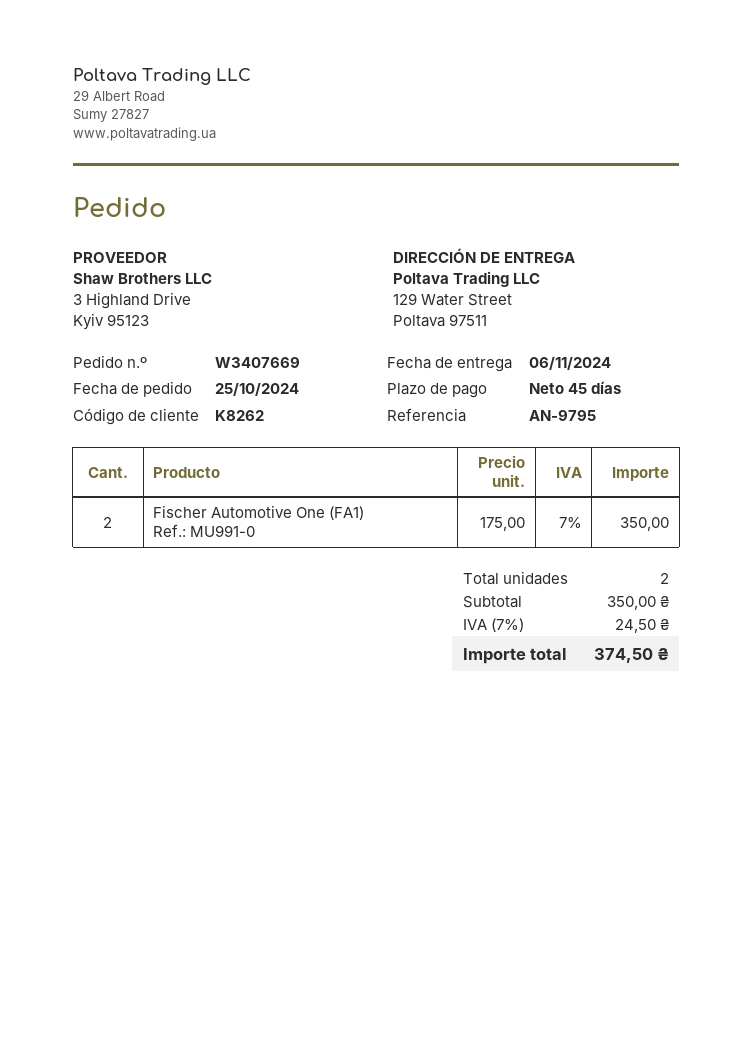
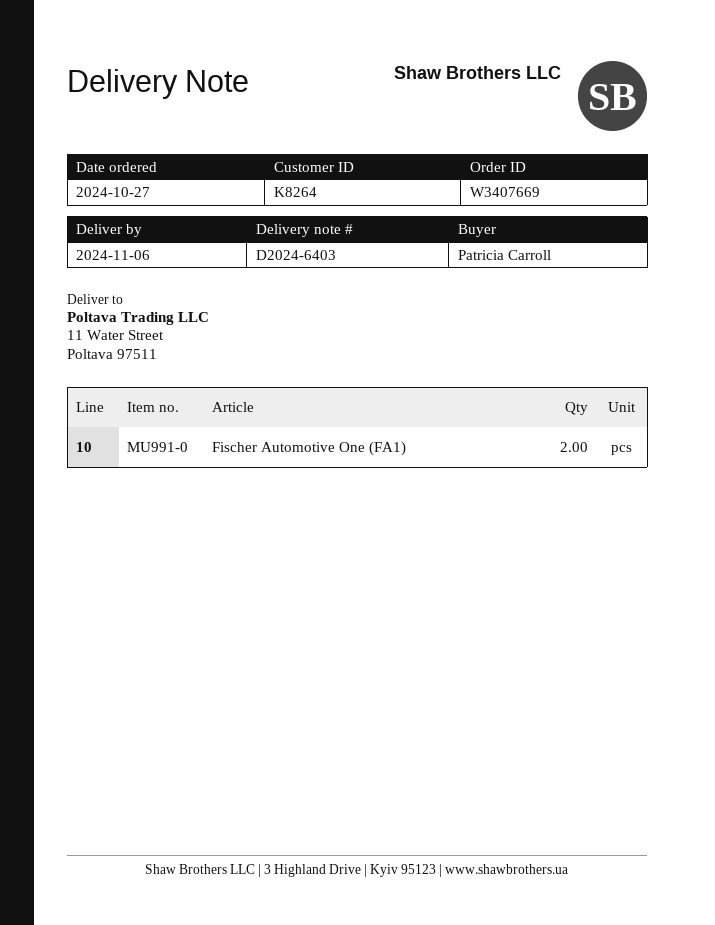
order date: 2024-10-25 -> 2024-10-27
customer number: K8262 -> K8264
ship to: 129 Water Street, Poltava 97511 -> 11 Water Street, Poltava 97511

